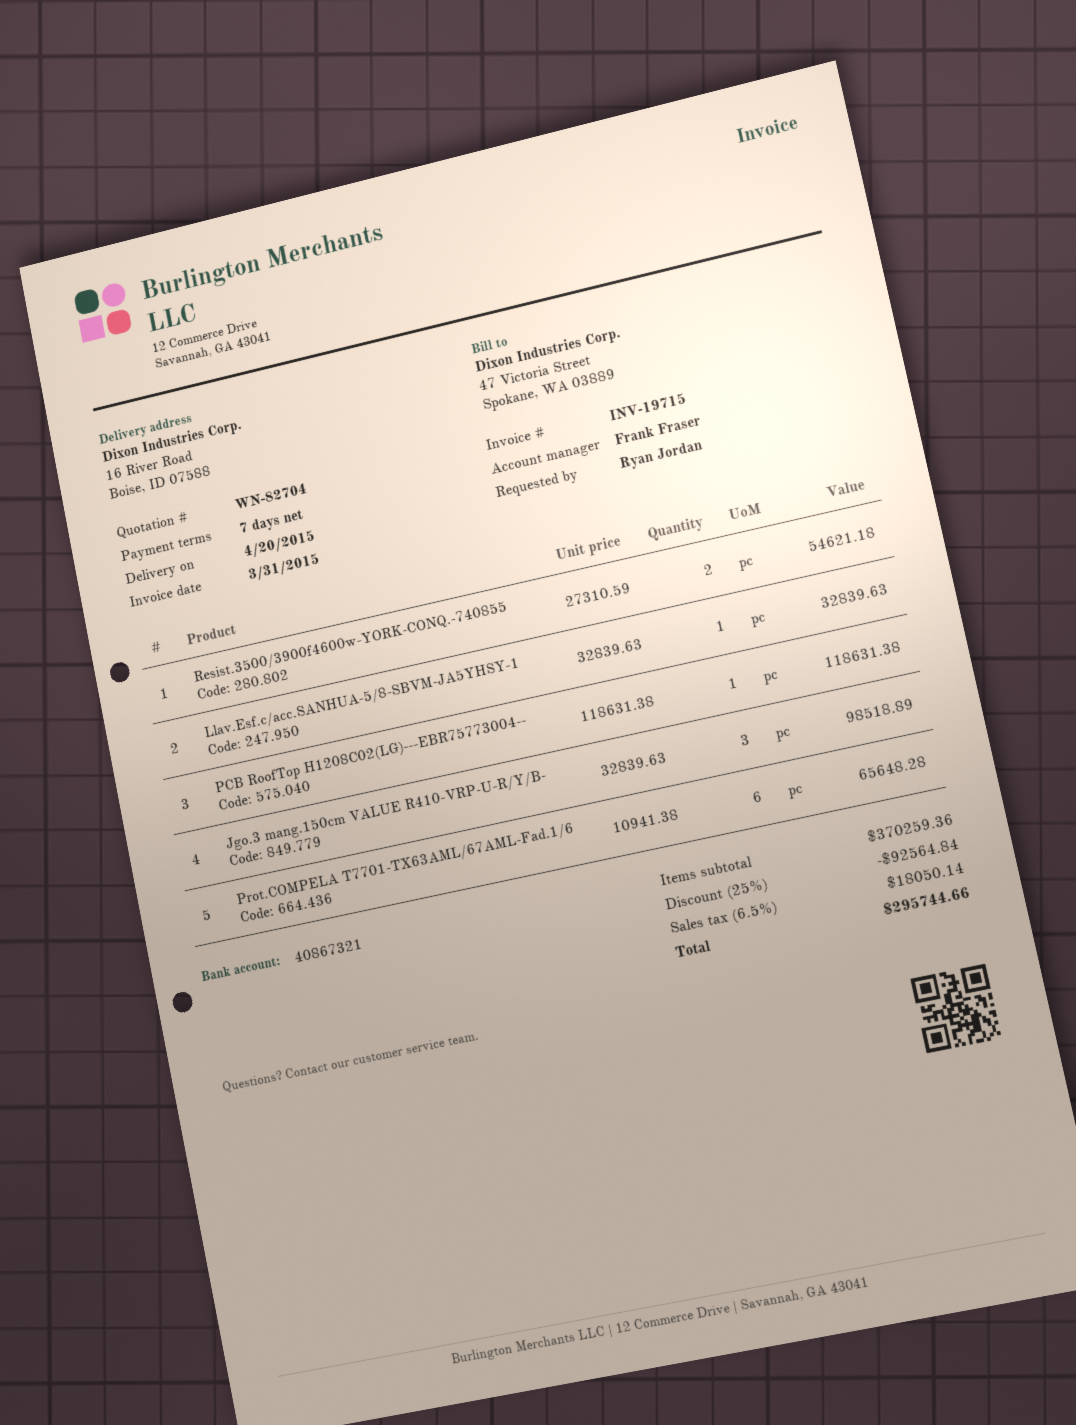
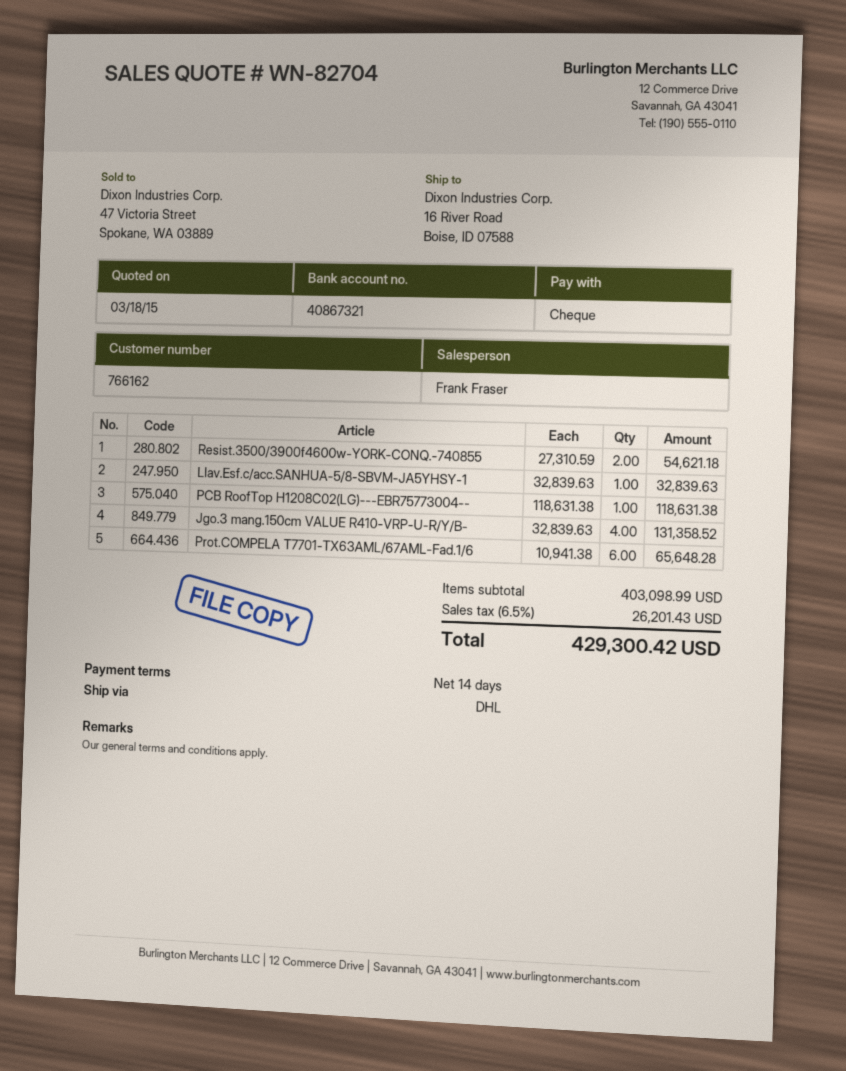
payment terms: 7 days -> 14 days
Jgo.3 mang.150cm VALUE R410-VRP-U-R/Y/B-: 3 x 32839.63 = 98518.89 -> 4 x 32839.63 = 131358.52
subtotal: 370259.36 -> 403098.99
discount: 25% = 92564.84 -> none
tax: 6.5% = 18050.14 -> 6.5% = 26201.43
total: 295744.66 -> 429300.42

